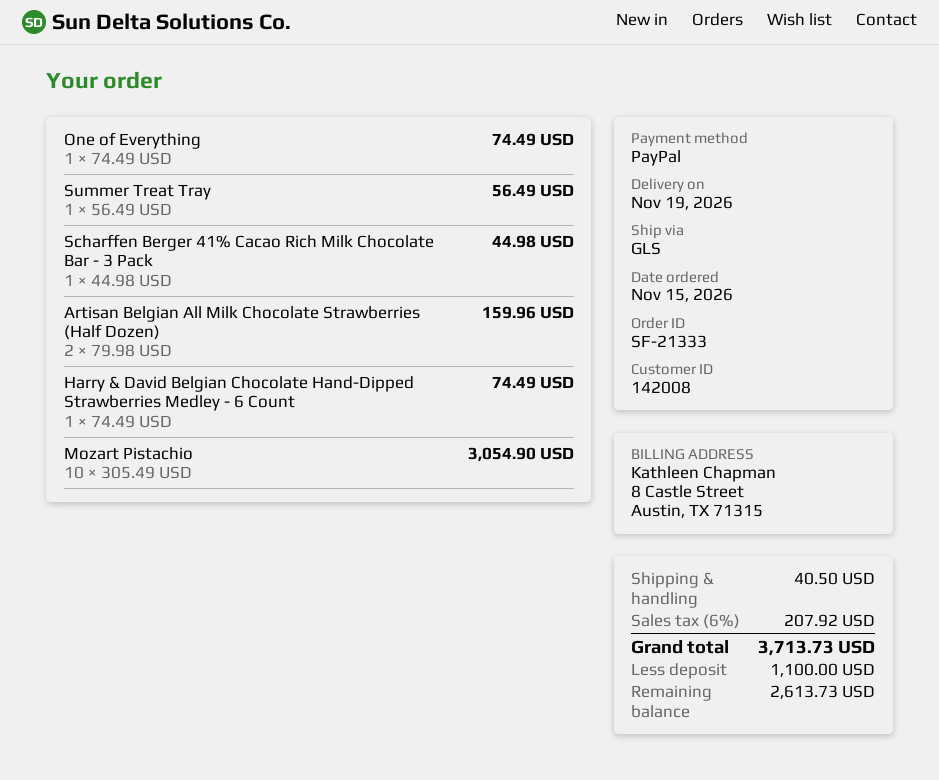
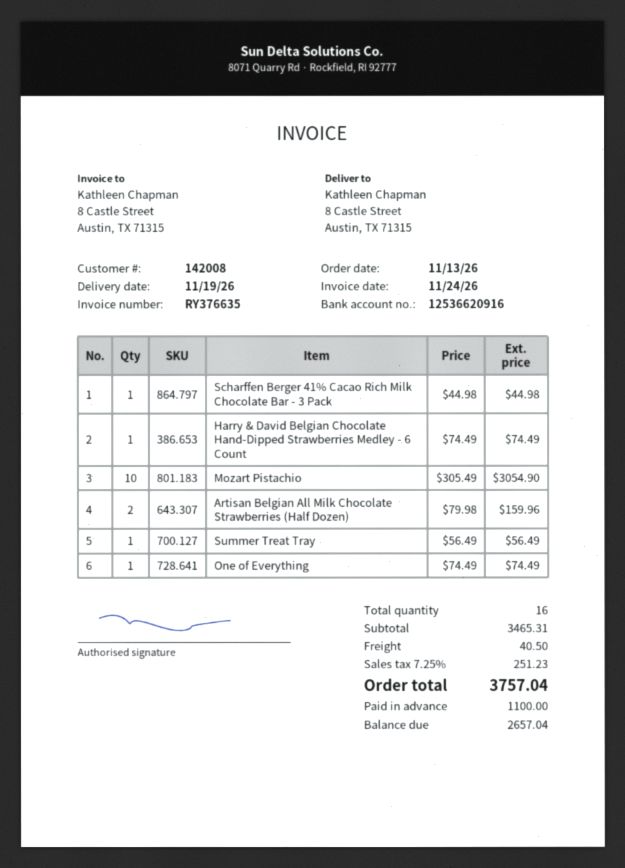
order date: 2026-11-15 -> 2026-11-13
tax: 6% = 207.92 -> 7.25% = 251.23
total: 3713.73 -> 3757.04
balance: 2613.73 -> 2657.04

